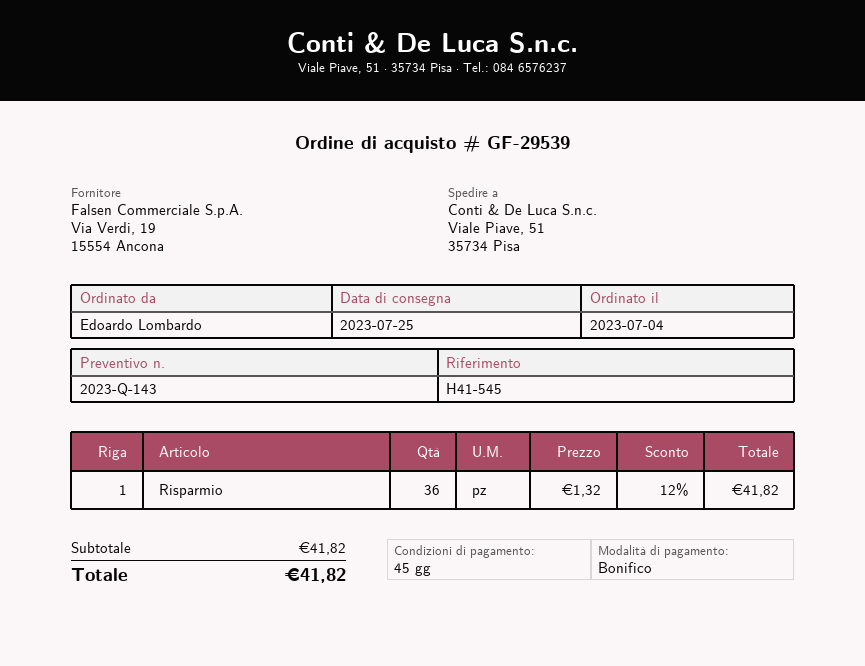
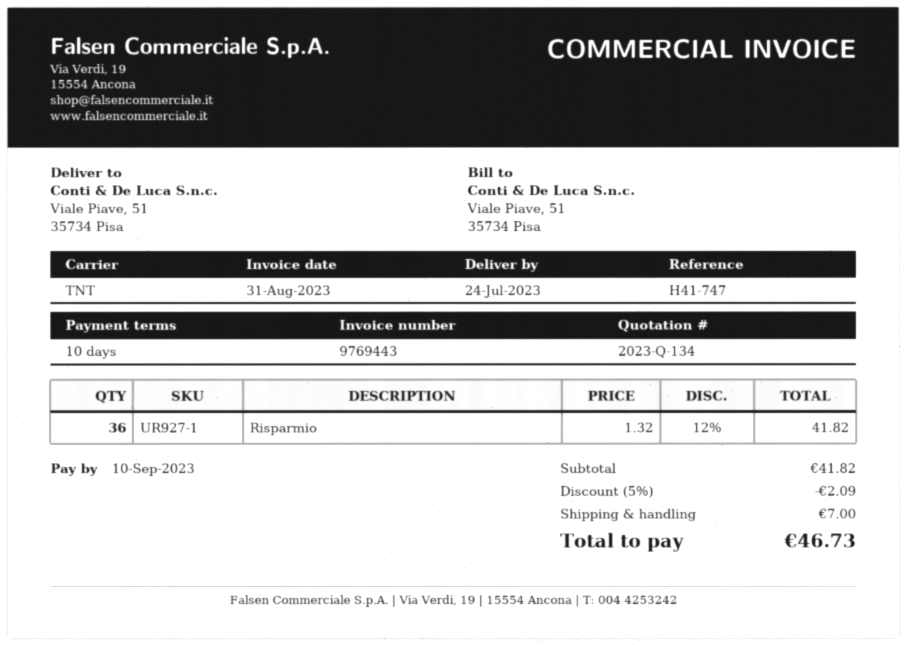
quote number: 2023-Q-143 -> 2023-Q-134
delivery date: 2023-07-25 -> 2023-07-24
payment terms: 45 days -> 10 days
reference: H41-545 -> H41-747
discount: none -> 5% = 2.09
shipping: none -> 7.00
total: 41.82 -> 46.73

